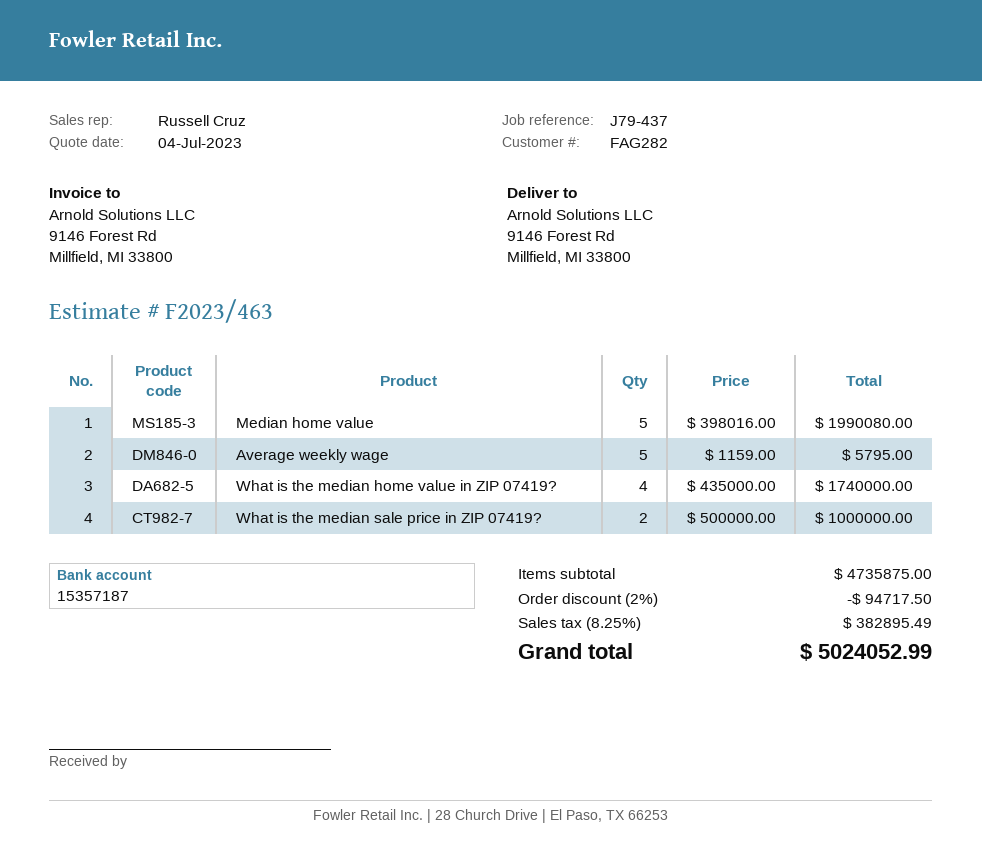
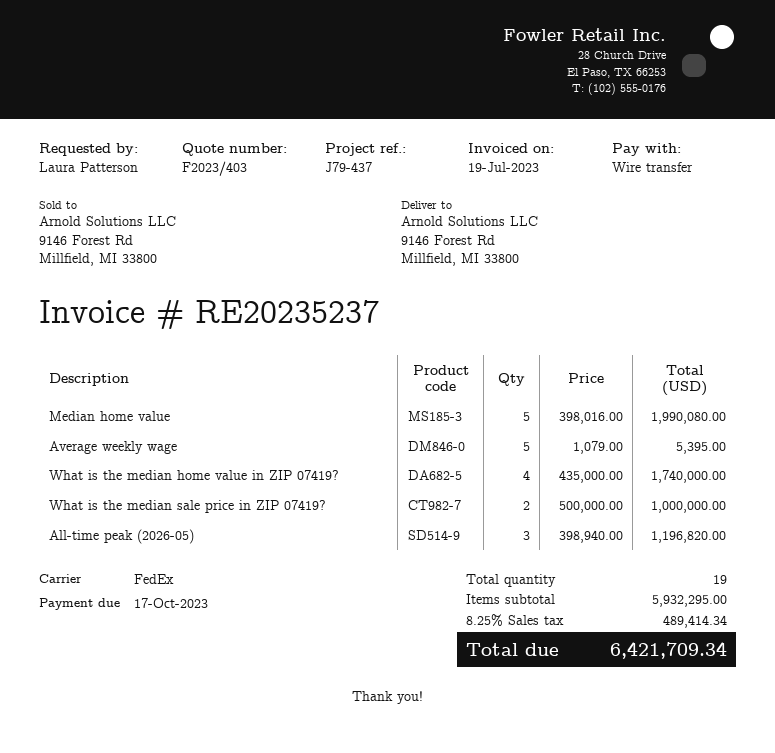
quote number: F2023/463 -> F2023/403
Average weekly wage: 5 x 1159.00 = 5795.00 -> 5 x 1079.00 = 5395.00
All-time peak (2026-05): none -> 3 x 398940.00 = 1196820.00
subtotal: 4735875.00 -> 5932295.00
discount: 2% = 94717.50 -> none
tax: 8.25% = 382895.49 -> 8.25% = 489414.34
total: 5024052.99 -> 6421709.34

